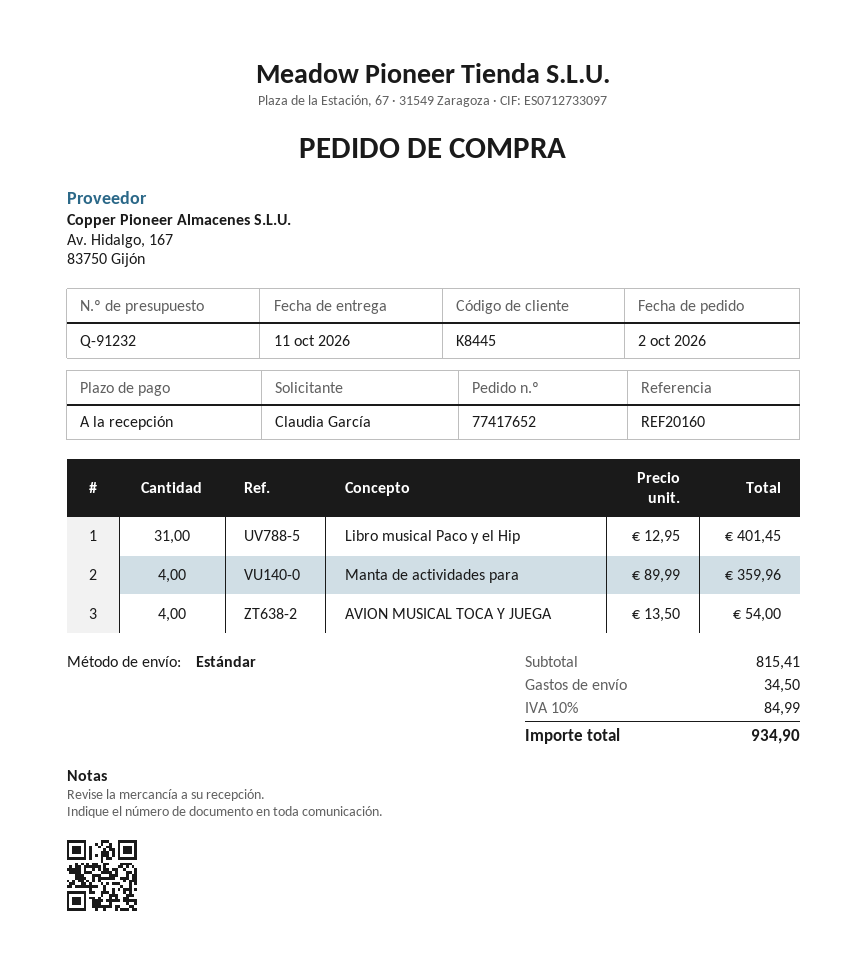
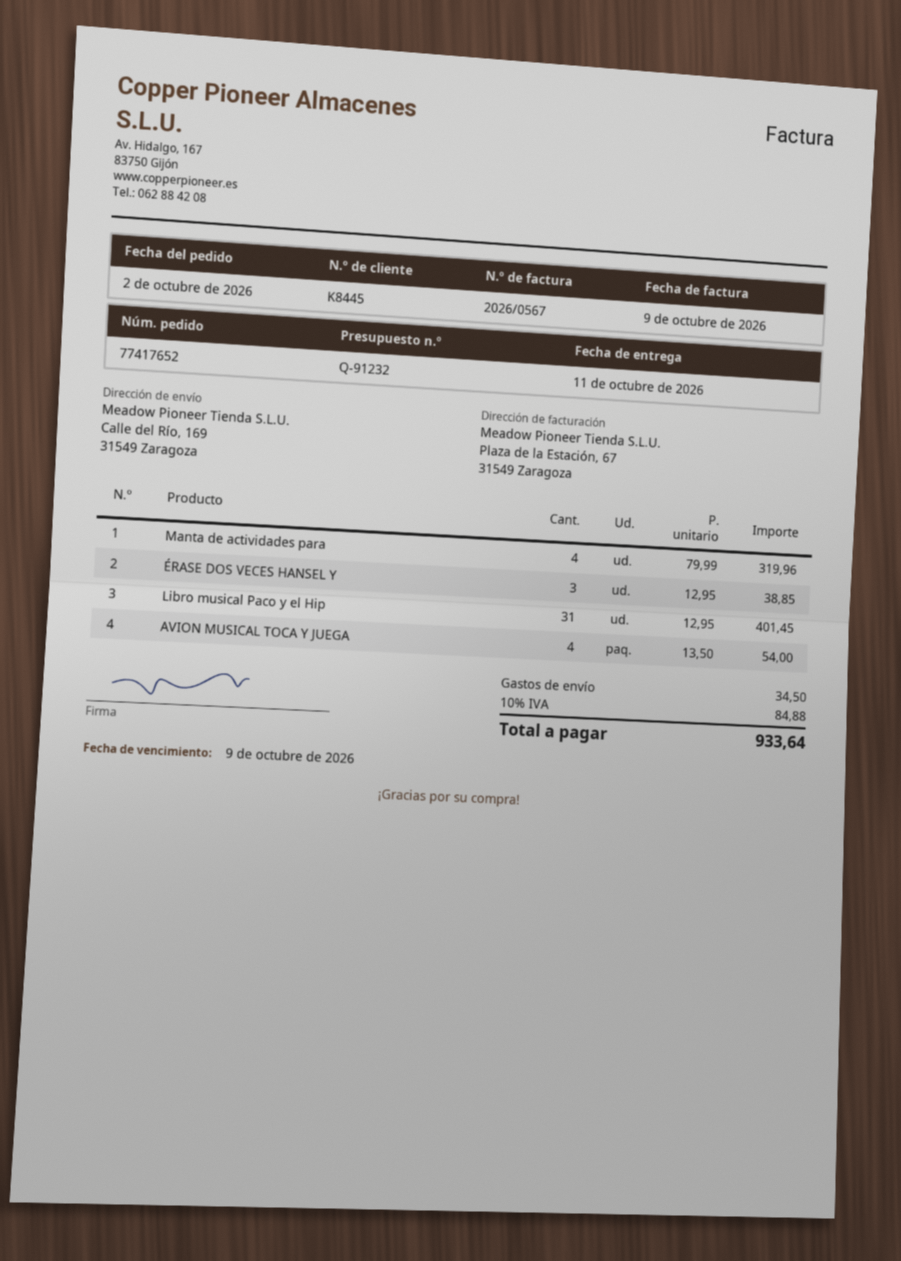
Manta de actividades para: 4 x 89.99 = 359.96 -> 4 x 79.99 = 319.96
ÉRASE DOS VECES HANSEL Y: none -> 3 x 12.95 = 38.85
tax: 10% = 84.99 -> 10% = 84.88
total: 934.90 -> 933.64

